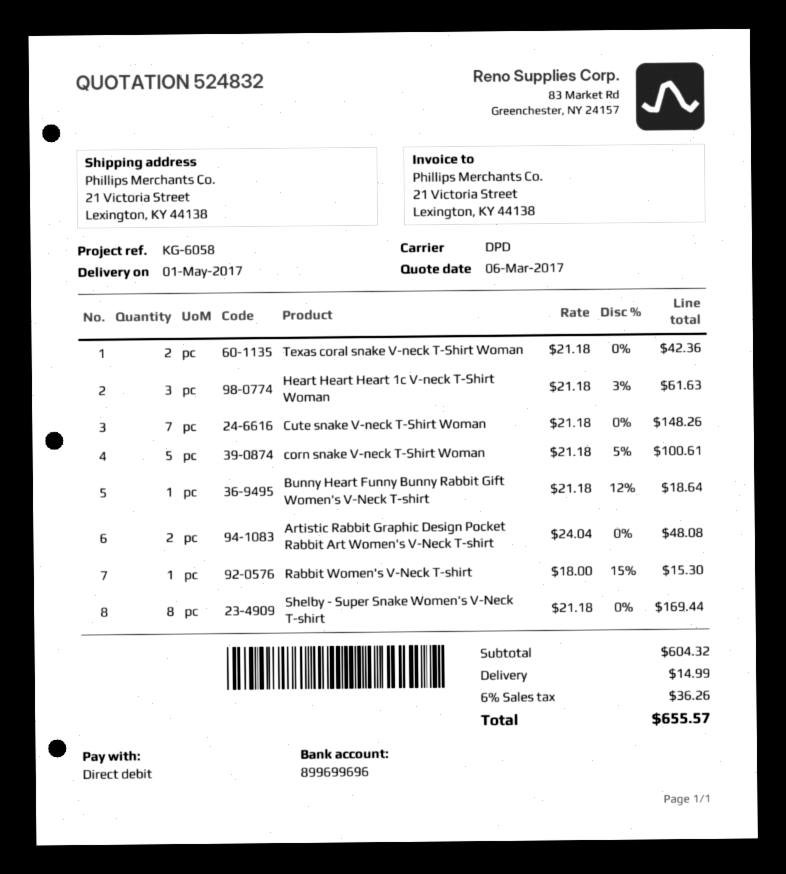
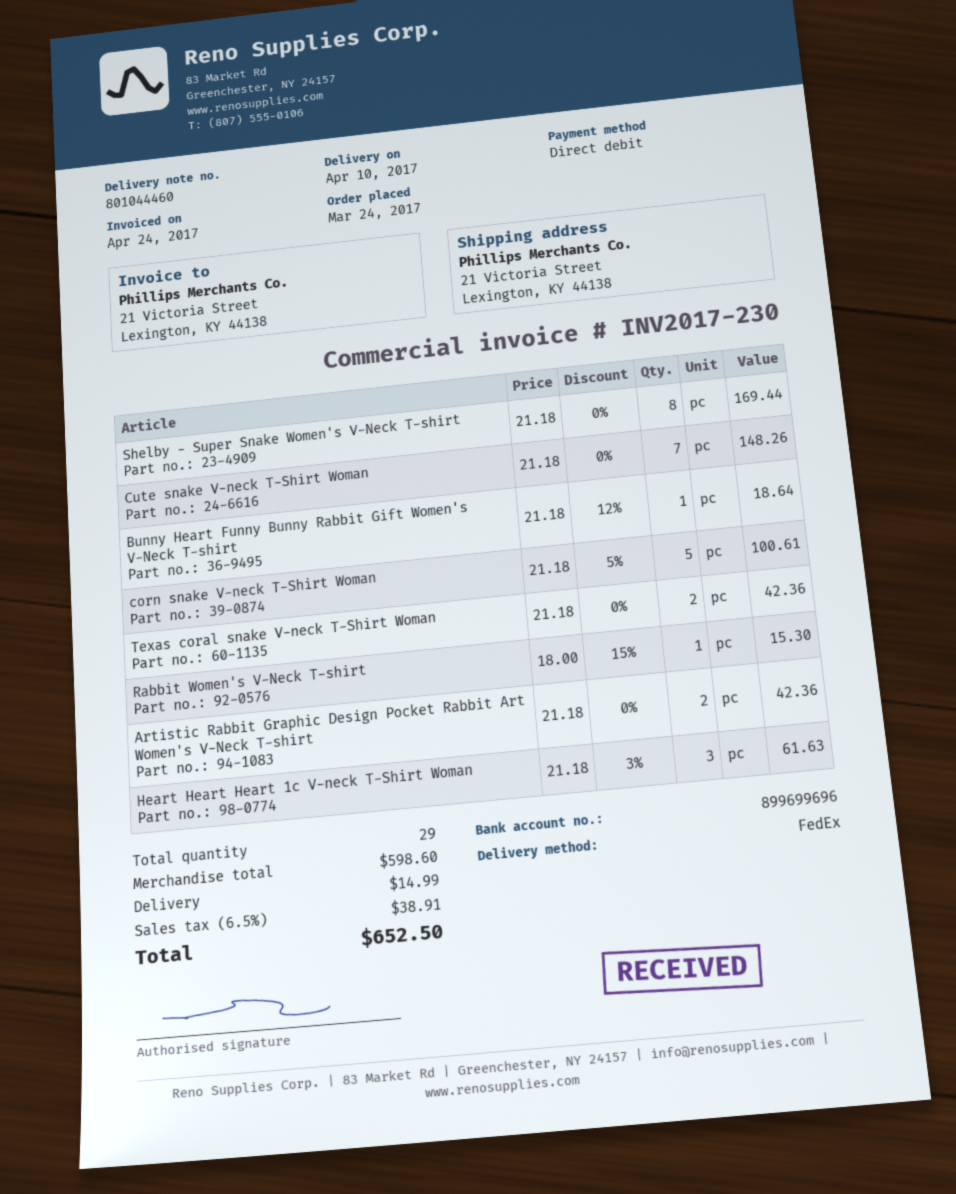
delivery date: 2017-05-01 -> 2017-04-10
shipping method: DPD -> FedEx
Artistic Rabbit Graphic Design Pocket Rabbit Art Women's V-Neck T-shirt: 2 x 24.04 = 48.08 -> 2 x 21.18 = 42.36
subtotal: 604.32 -> 598.60
tax: 6% = 36.26 -> 6.5% = 38.91
total: 655.57 -> 652.50

